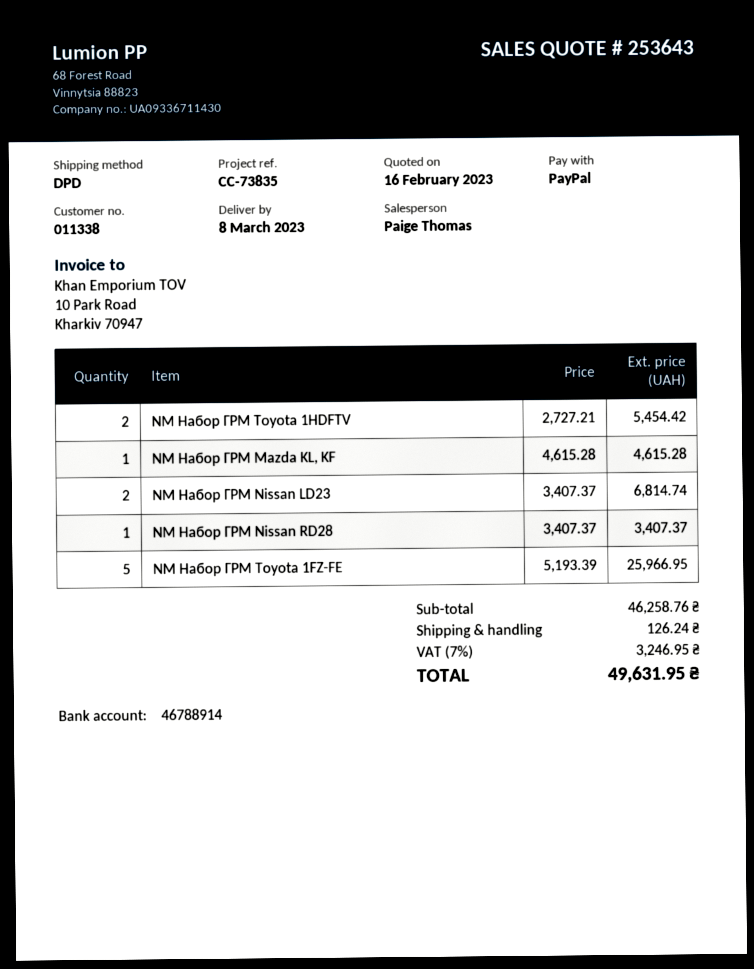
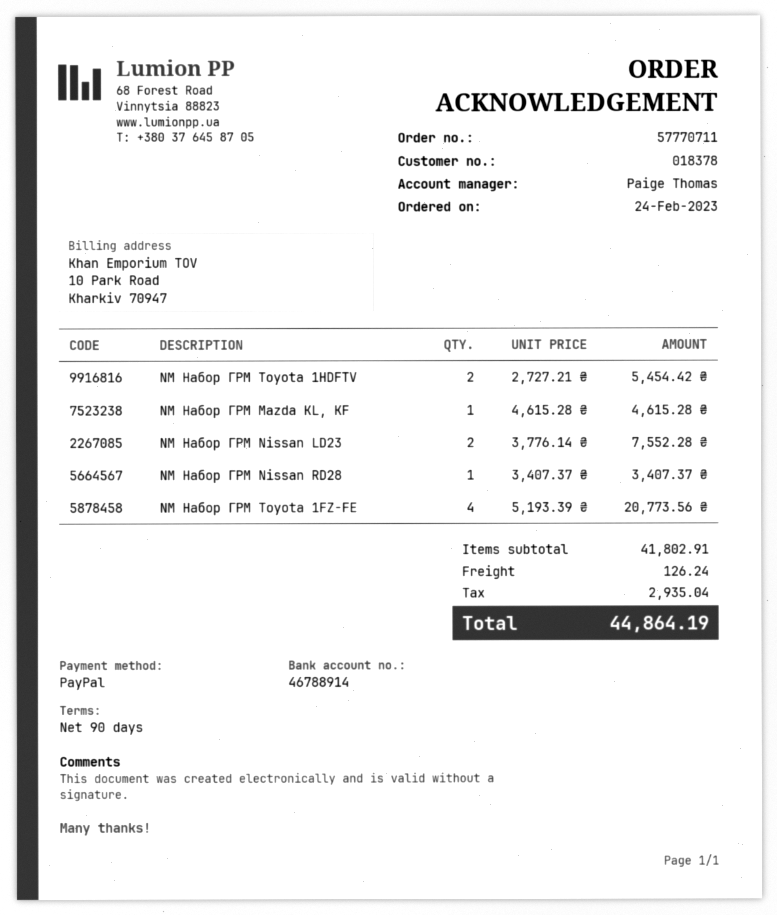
customer number: 011338 -> 018378
NM Набор ГРМ Nissan LD23: 2 x 3407.37 = 6814.74 -> 2 x 3776.14 = 7552.28
NM Набор ГРМ Toyota 1FZ-FE: 5 x 5193.39 = 25966.95 -> 4 x 5193.39 = 20773.56
subtotal: 46258.76 -> 41802.91
tax: 3246.95 -> 2935.04
total: 49631.95 -> 44864.19

